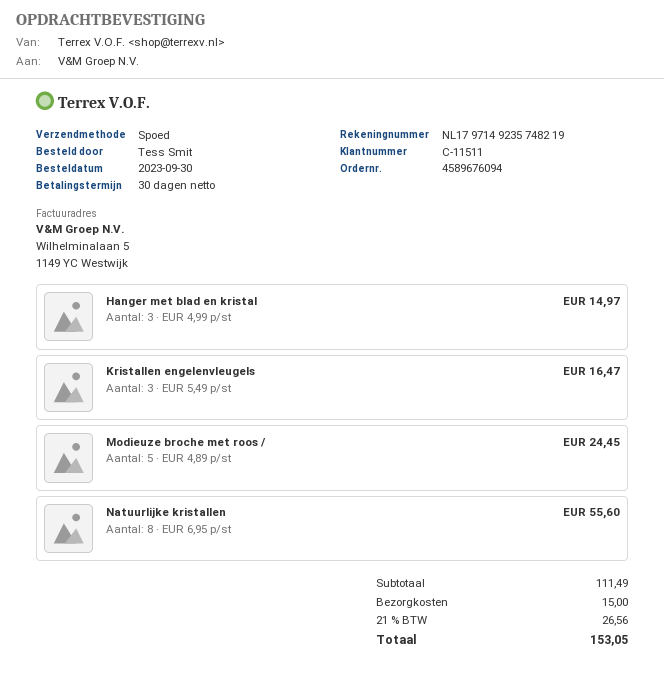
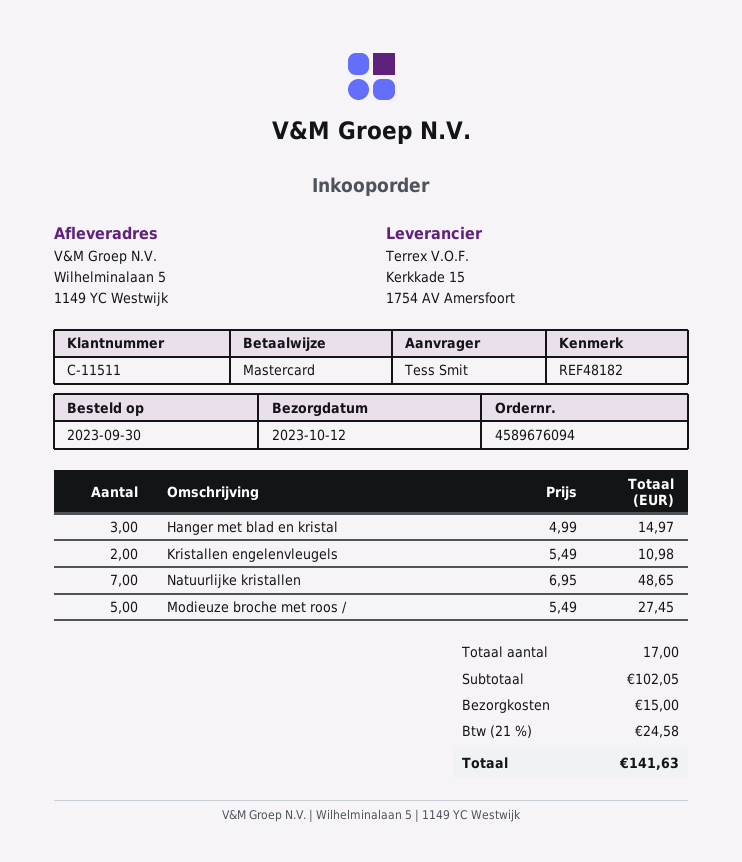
Kristallen engelenvleugels: 3 x 5.49 = 16.47 -> 2 x 5.49 = 10.98
Modieuze broche met roos /: 5 x 4.89 = 24.45 -> 5 x 5.49 = 27.45
Natuurlijke kristallen: 8 x 6.95 = 55.60 -> 7 x 6.95 = 48.65
subtotal: 111.49 -> 102.05
tax: 21% = 26.56 -> 21% = 24.58
total: 153.05 -> 141.63

